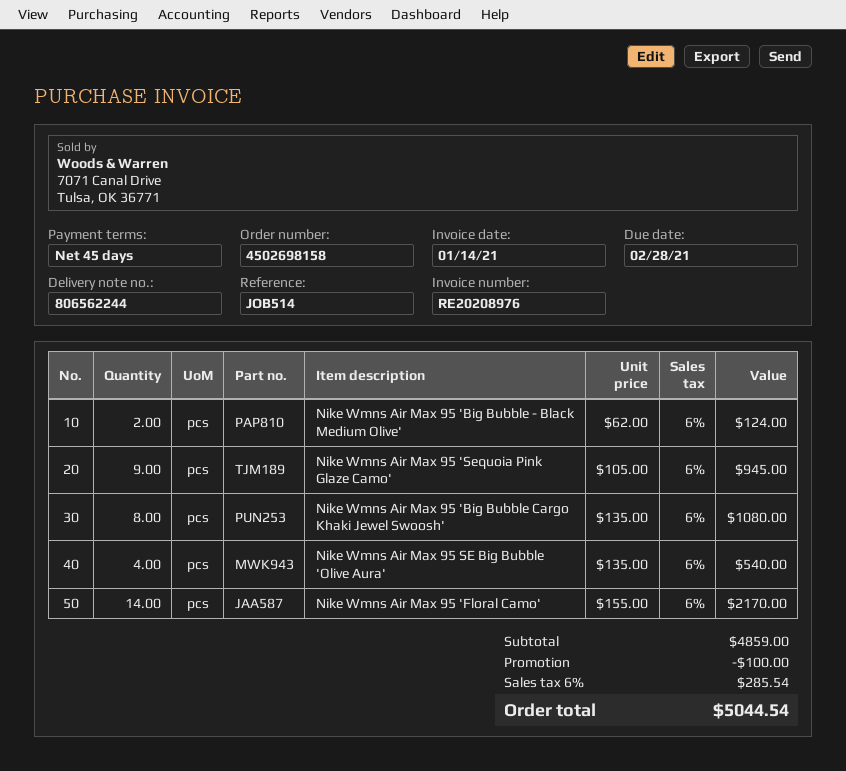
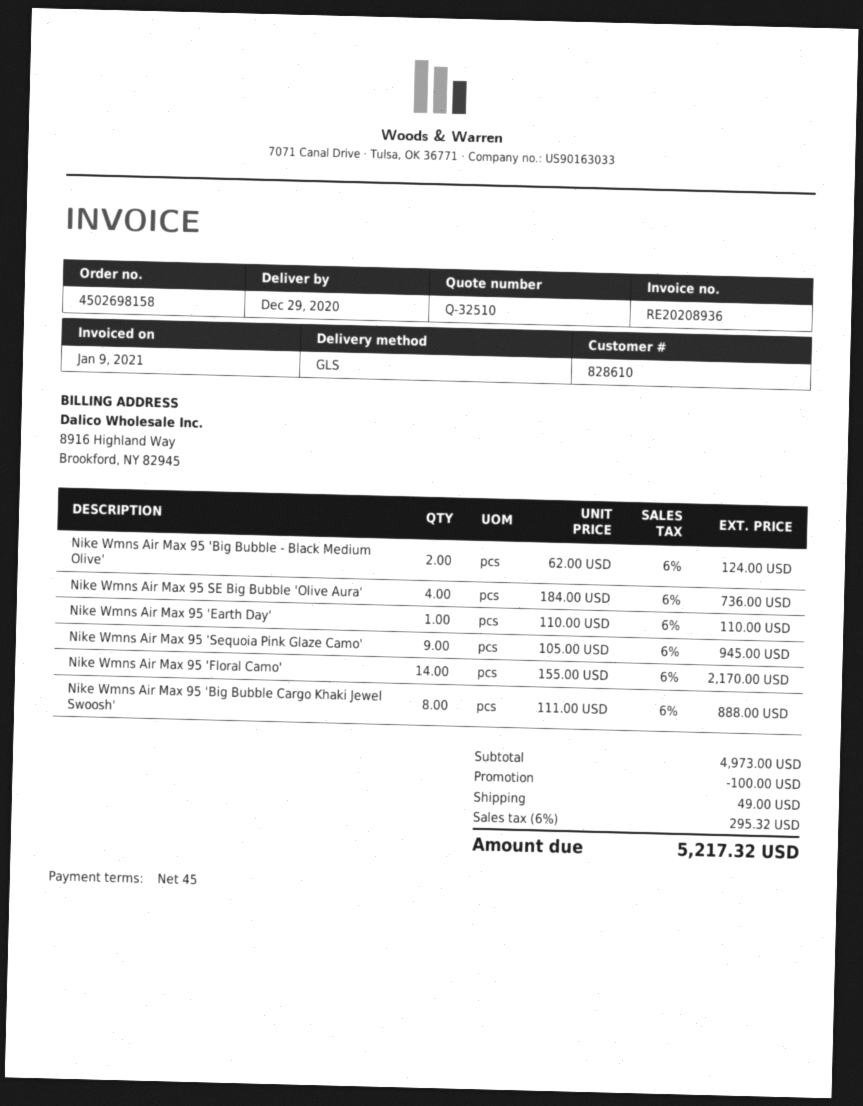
invoice number: RE20208976 -> RE20208936
invoice date: 2021-01-14 -> 2021-01-09
Nike Wmns Air Max 95 'Big Bubble Cargo Khaki Jewel Swoosh': 8 x 135.00 = 1080.00 -> 8 x 111.00 = 888.00
Nike Wmns Air Max 95 SE Big Bubble 'Olive Aura': 4 x 135.00 = 540.00 -> 4 x 184.00 = 736.00
Nike Wmns Air Max 95 'Earth Day': none -> 1 x 110.00 = 110.00
subtotal: 4859.00 -> 4973.00
shipping: none -> 49.00
tax: 6% = 285.54 -> 6% = 295.32
total: 5044.54 -> 5217.32

